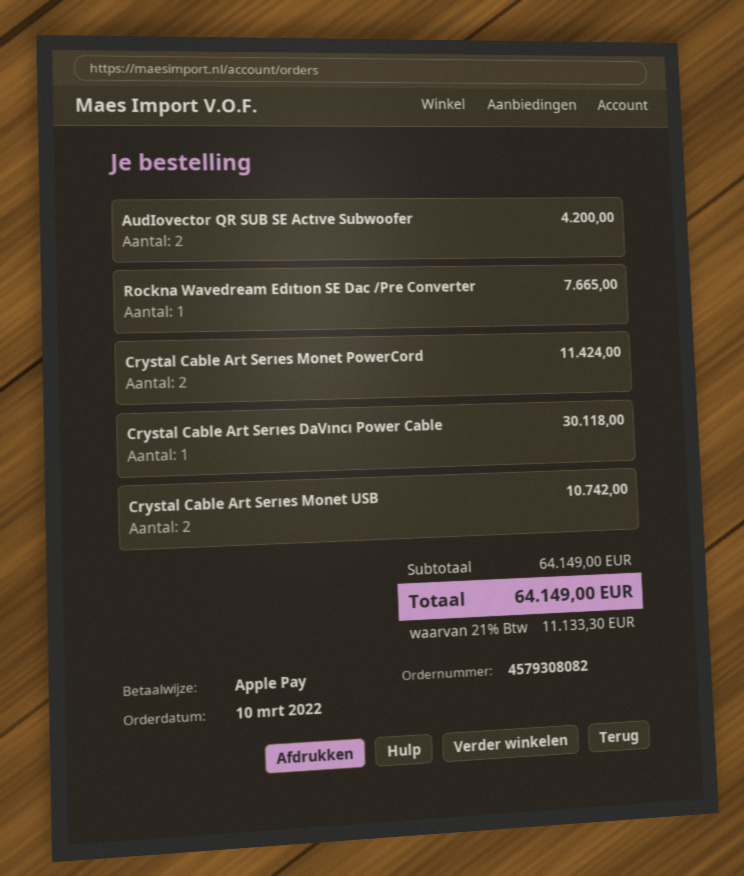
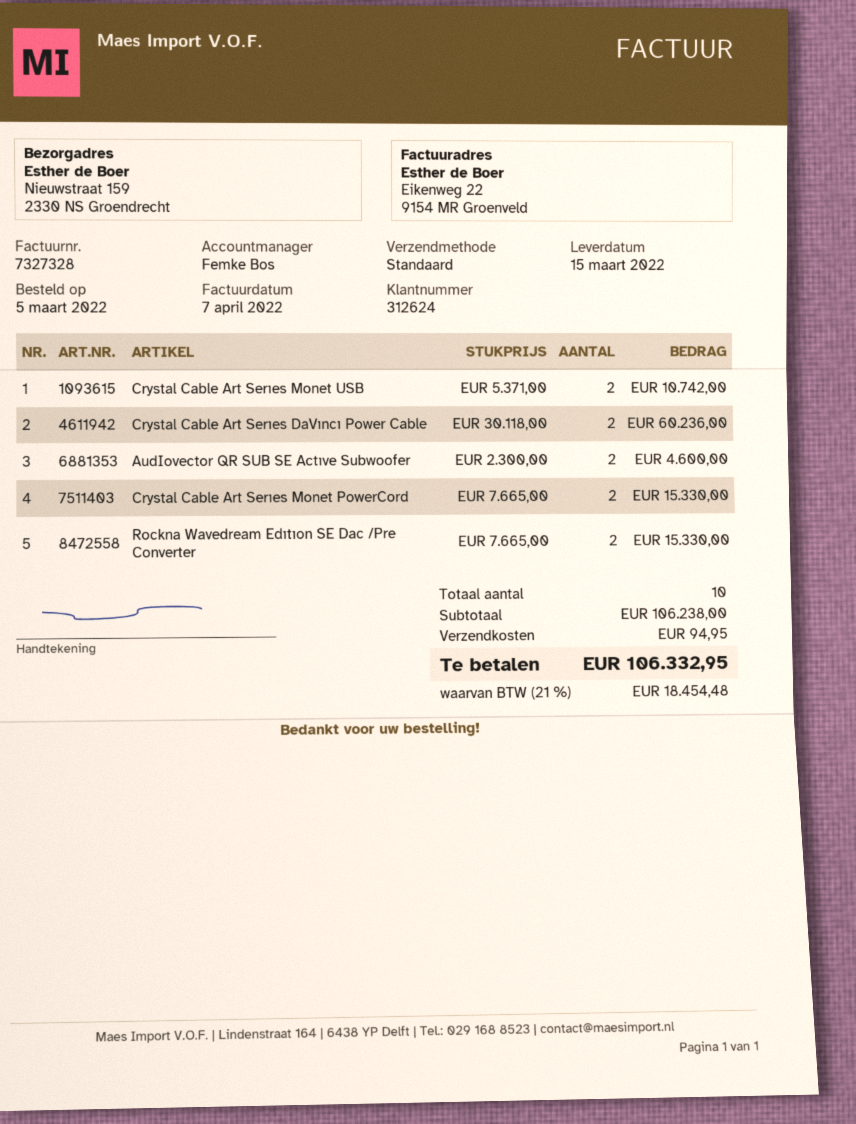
order date: 2022-03-10 -> 2022-03-05
AudIovector QR SUB SE Actıve Subwoofer: 2 for 4200.00 -> 2 for 4600.00
Rockna Wavedream Edıtıon SE Dac /Pre Converter: 1 for 7665.00 -> 2 for 15330.00
Crystal Cable Art Serıes Monet PowerCord: 2 for 11424.00 -> 2 for 15330.00
Crystal Cable Art Serıes DaVıncı Power Cable: 1 for 30118.00 -> 2 for 60236.00
subtotal: 64149.00 -> 106238.00
shipping: none -> 94.95
tax: 21% = 11133.30 -> 21% = 18454.48
total: 64149.00 -> 106332.95

